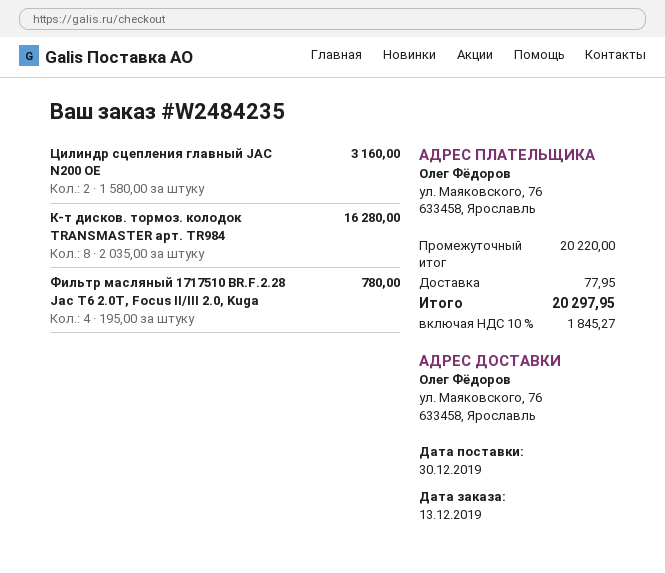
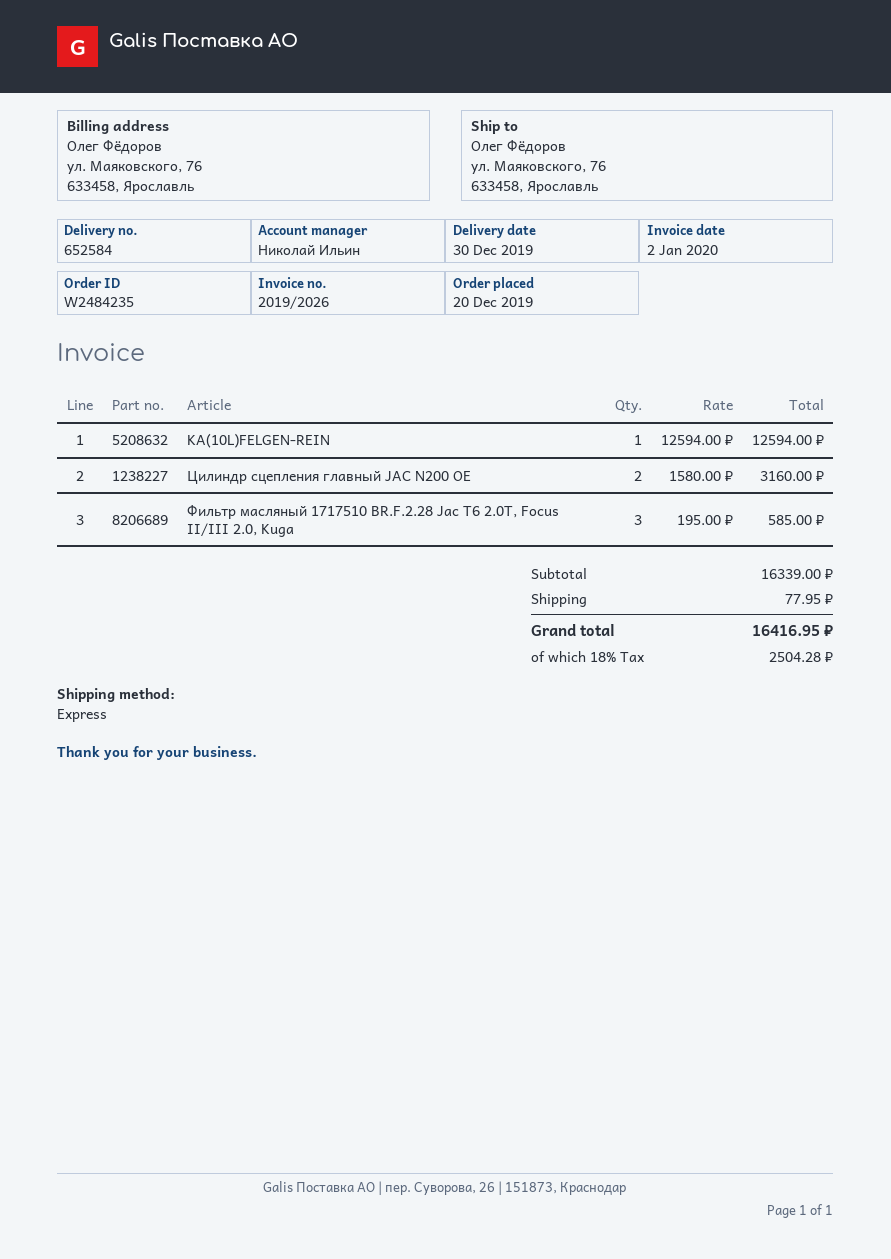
order date: 2019-12-13 -> 2019-12-20
К-т дисков. тормоз. колодок TRANSMASTER арт. TR984: 8 x 2035.00 = 16280.00 -> none
Фильтр масляный 1717510 BR.F.2.28 Jac T6 2.0Т, Focus II/III 2.0, Kuga: 4 x 195.00 = 780.00 -> 3 x 195.00 = 585.00
KA(10L)FELGEN-REIN: none -> 1 x 12594.00 = 12594.00
subtotal: 20220.00 -> 16339.00
tax: 10% = 1845.27 -> 18% = 2504.28
total: 20297.95 -> 16416.95

